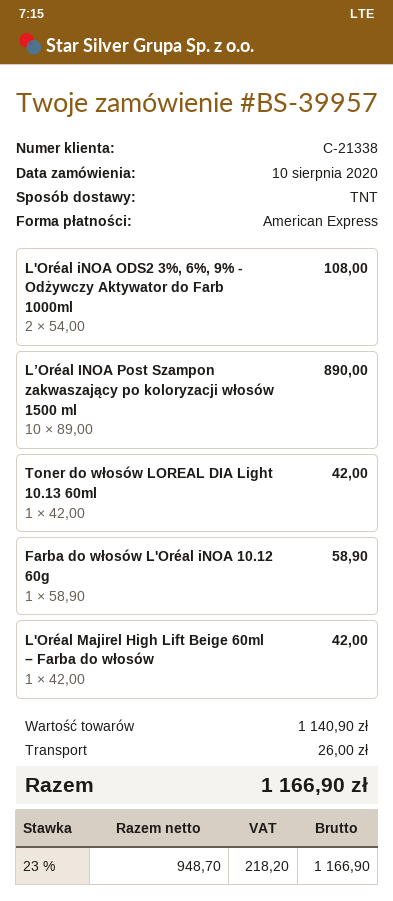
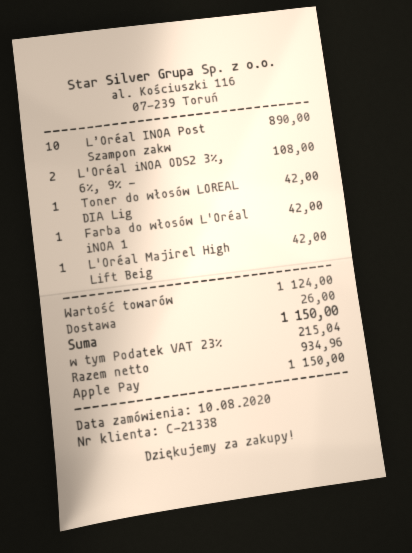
payment method: American Express -> Apple Pay
Farba do włosów L'Oréal iNOA 10.12 60g: 1 for 58.90 -> 1 for 42.00
subtotal: 1140.90 -> 1124.00
net: 948.70 -> 934.96
tax: 23% = 218.20 -> 23% = 215.04
total: 1166.90 -> 1150.00

